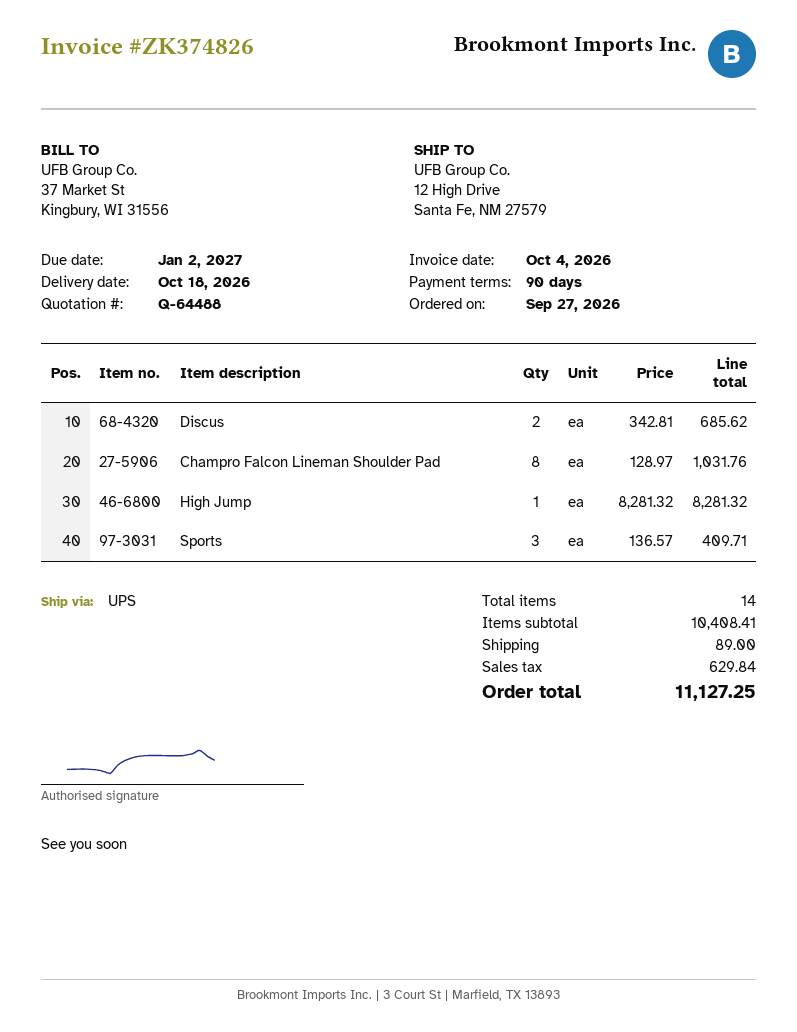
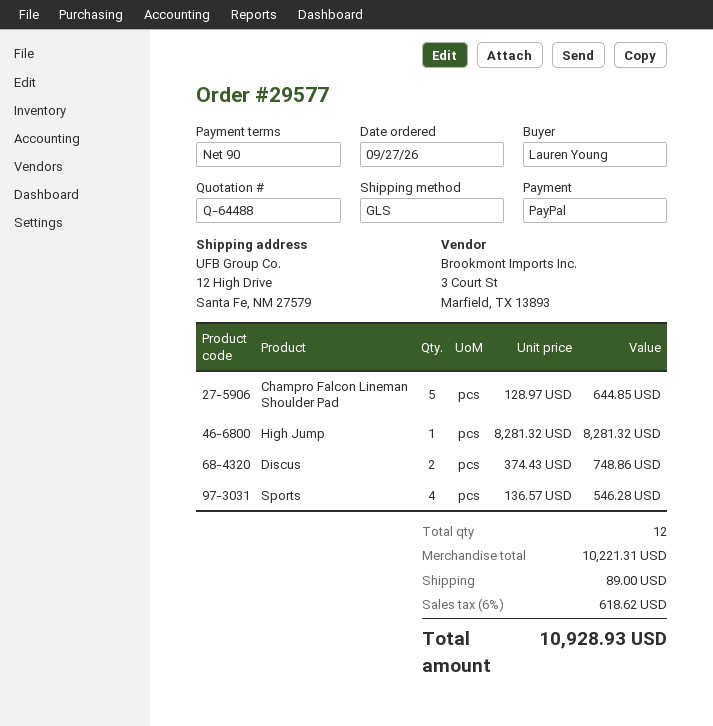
shipping method: UPS -> GLS
Discus: 2 x 342.81 = 685.62 -> 2 x 374.43 = 748.86
Champro Falcon Lineman Shoulder Pad: 8 x 128.97 = 1031.76 -> 5 x 128.97 = 644.85
Sports: 3 x 136.57 = 409.71 -> 4 x 136.57 = 546.28
total quantity: 14 -> 12
subtotal: 10408.41 -> 10221.31
tax: 629.84 -> 618.62
total: 11127.25 -> 10928.93

